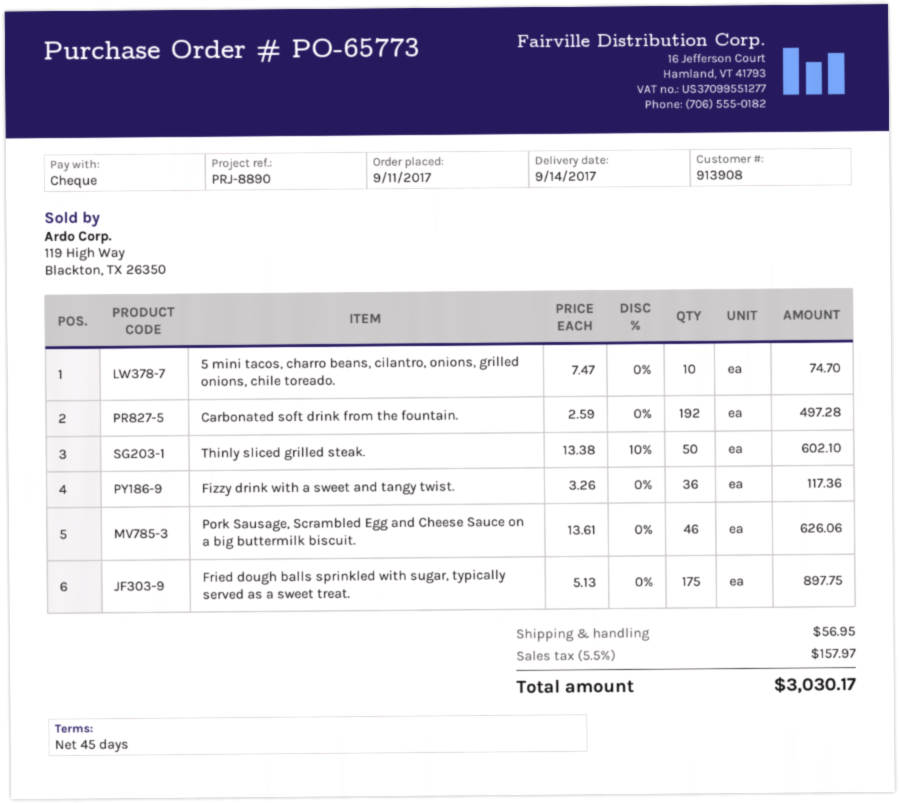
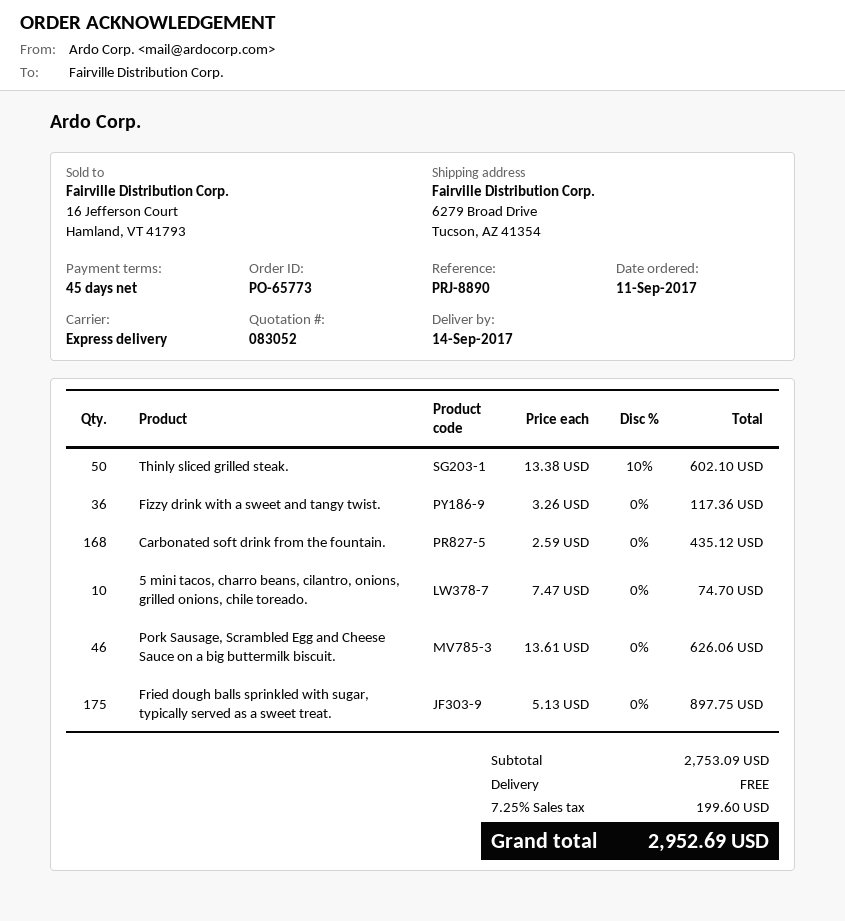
Carbonated soft drink from the fountain.: 192 x 2.59 = 497.28 -> 168 x 2.59 = 435.12
shipping: 56.95 -> 0.00
tax: 5.5% = 157.97 -> 7.25% = 199.60
total: 3030.17 -> 2952.69

